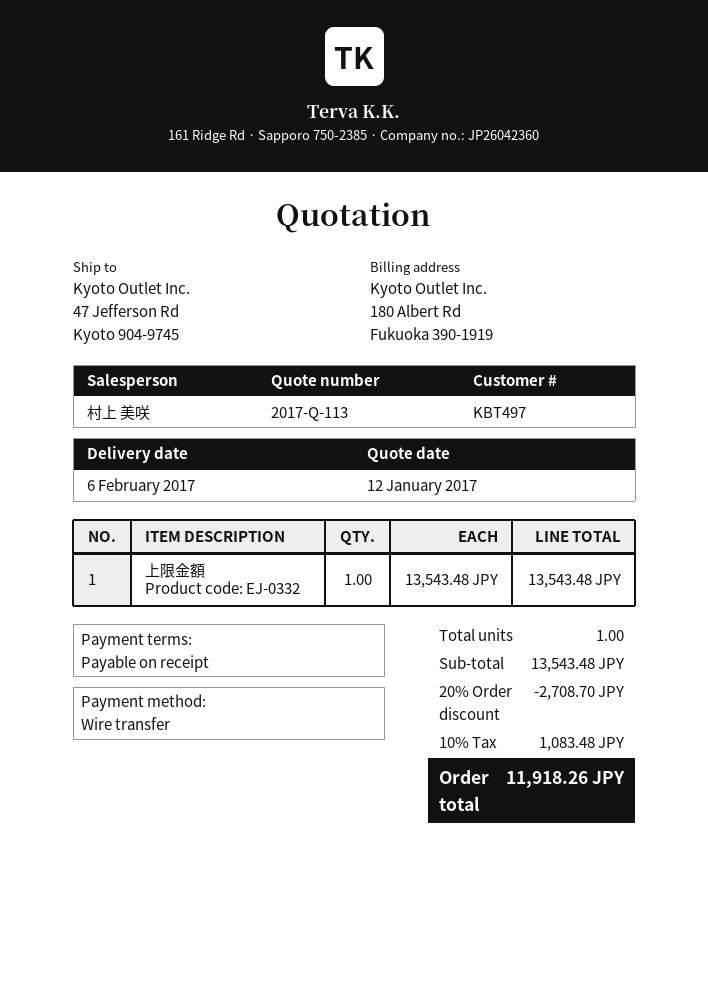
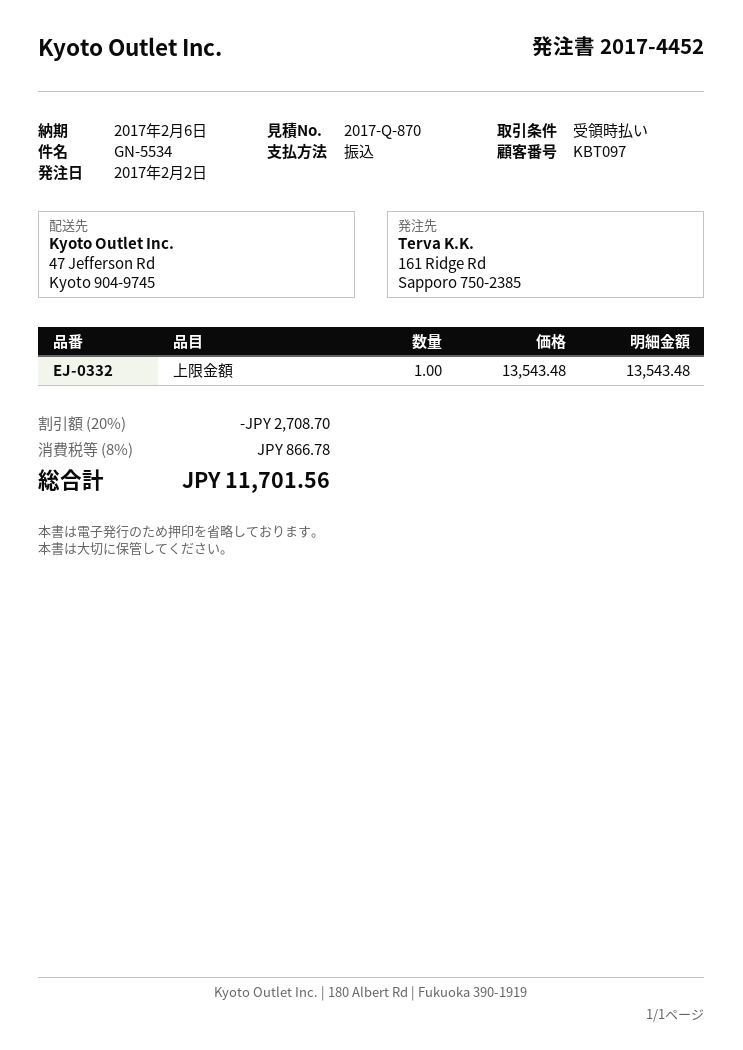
quote number: 2017-Q-113 -> 2017-Q-870
customer number: KBT497 -> KBT097
tax: 10% = 1083.48 -> 8% = 866.78
total: 11918.26 -> 11701.56

